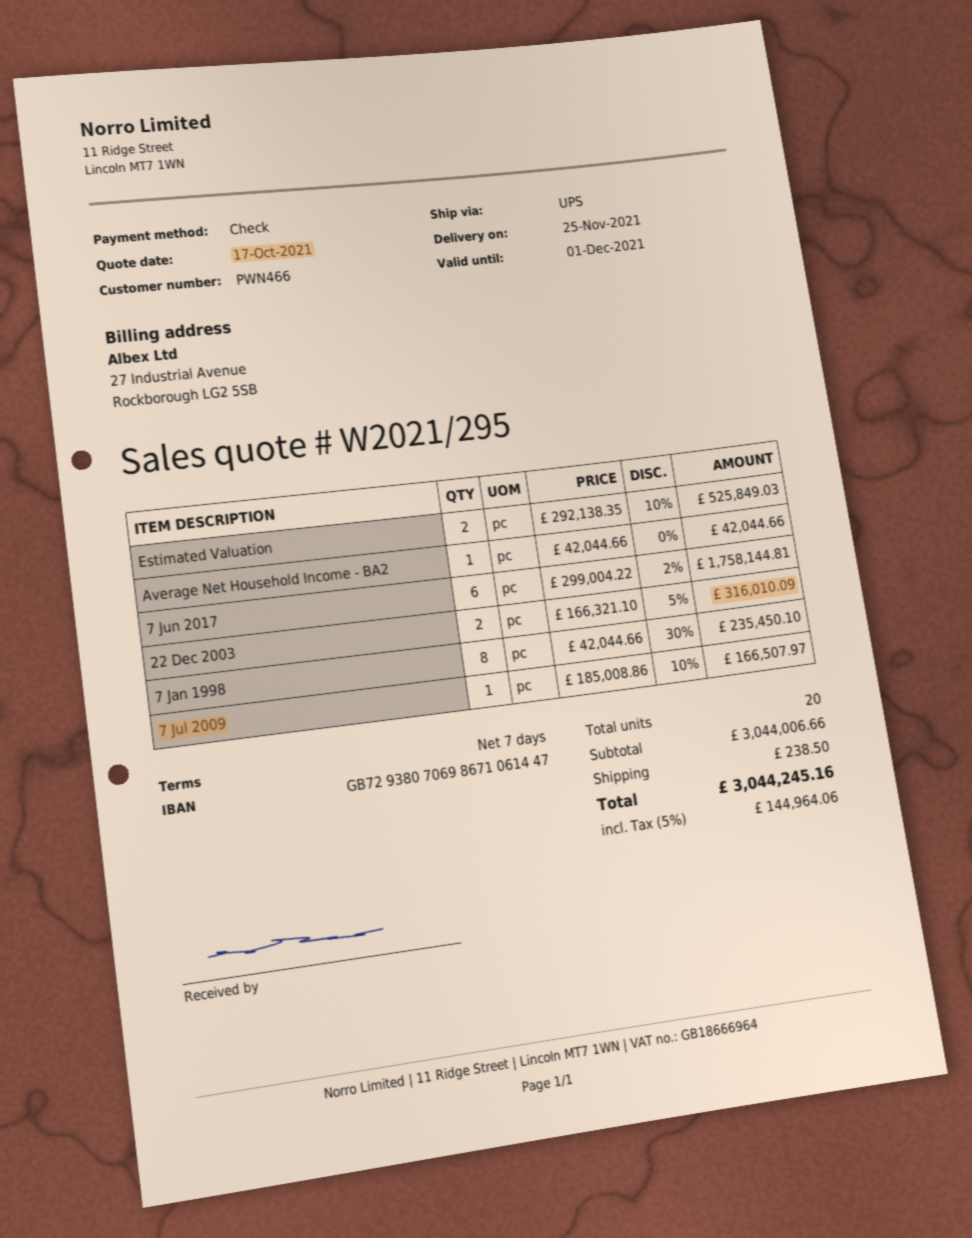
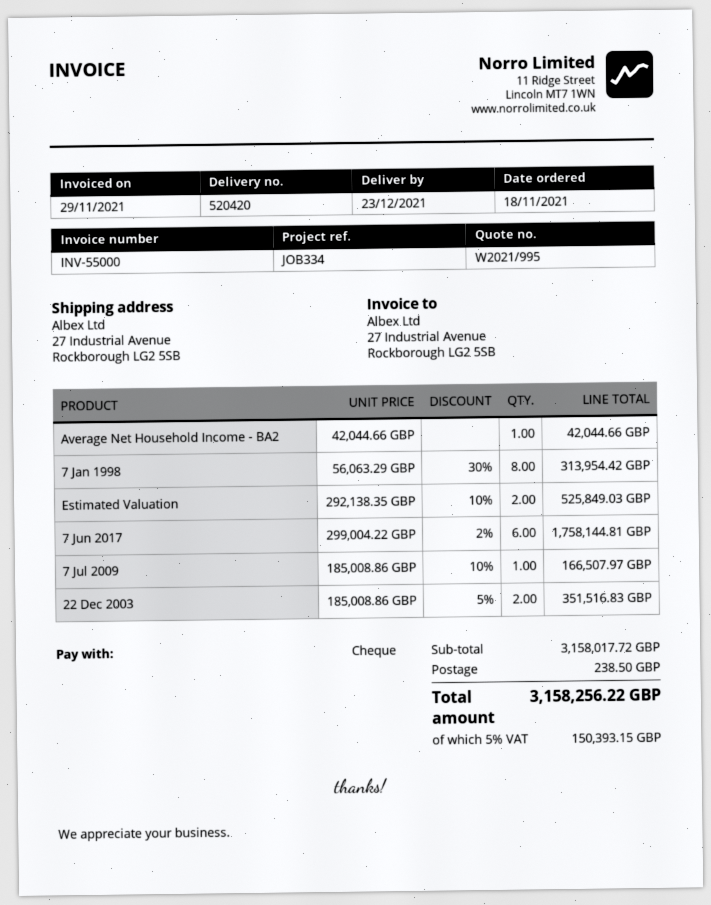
quote number: W2021/295 -> W2021/995
delivery date: 2021-11-25 -> 2021-12-23
22 Dec 2003: 2 x 166321.10 - 5% = 316010.09 -> 2 x 185008.86 - 5% = 351516.83
7 Jan 1998: 8 x 42044.66 - 30% = 235450.10 -> 8 x 56063.29 - 30% = 313954.42
subtotal: 3044006.66 -> 3158017.72
tax: 5% = 144964.06 -> 5% = 150393.15
total: 3044245.16 -> 3158256.22

